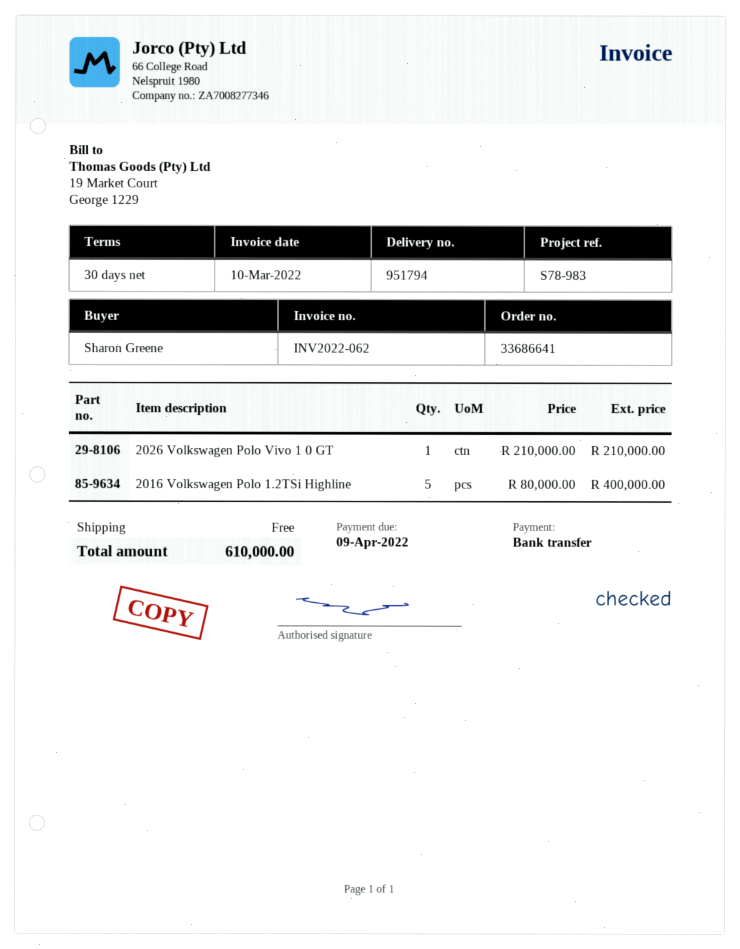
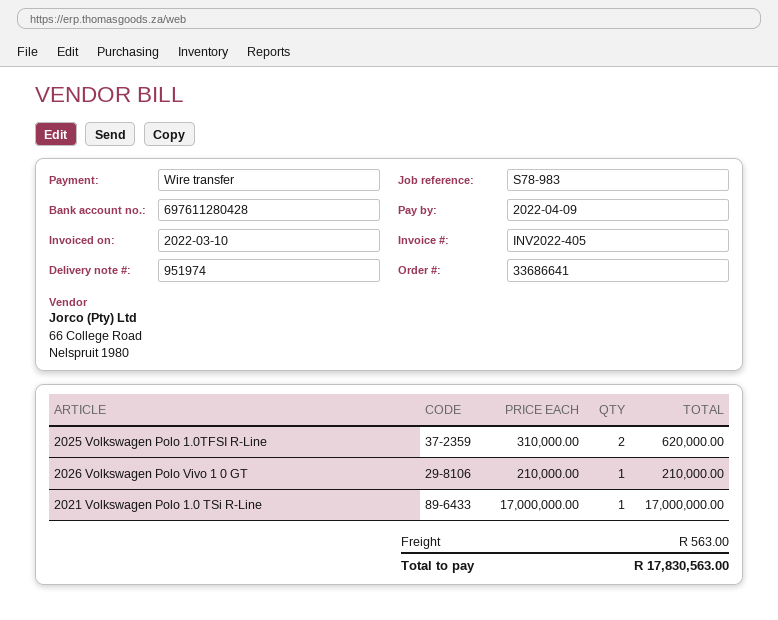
delivery note number: 951794 -> 951974
invoice number: INV2022-062 -> INV2022-405
2016 Volkswagen Polo 1.2TSi Highline: 5 x 80000.00 = 400000.00 -> none
2025 Volkswagen Polo 1.0TFSI R-Line: none -> 2 x 310000.00 = 620000.00
2021 Volkswagen Polo 1.0 TSi R-Line: none -> 1 x 17000000.00 = 17000000.00
shipping: 0.00 -> 563.00
total: 610000.00 -> 17830563.00

